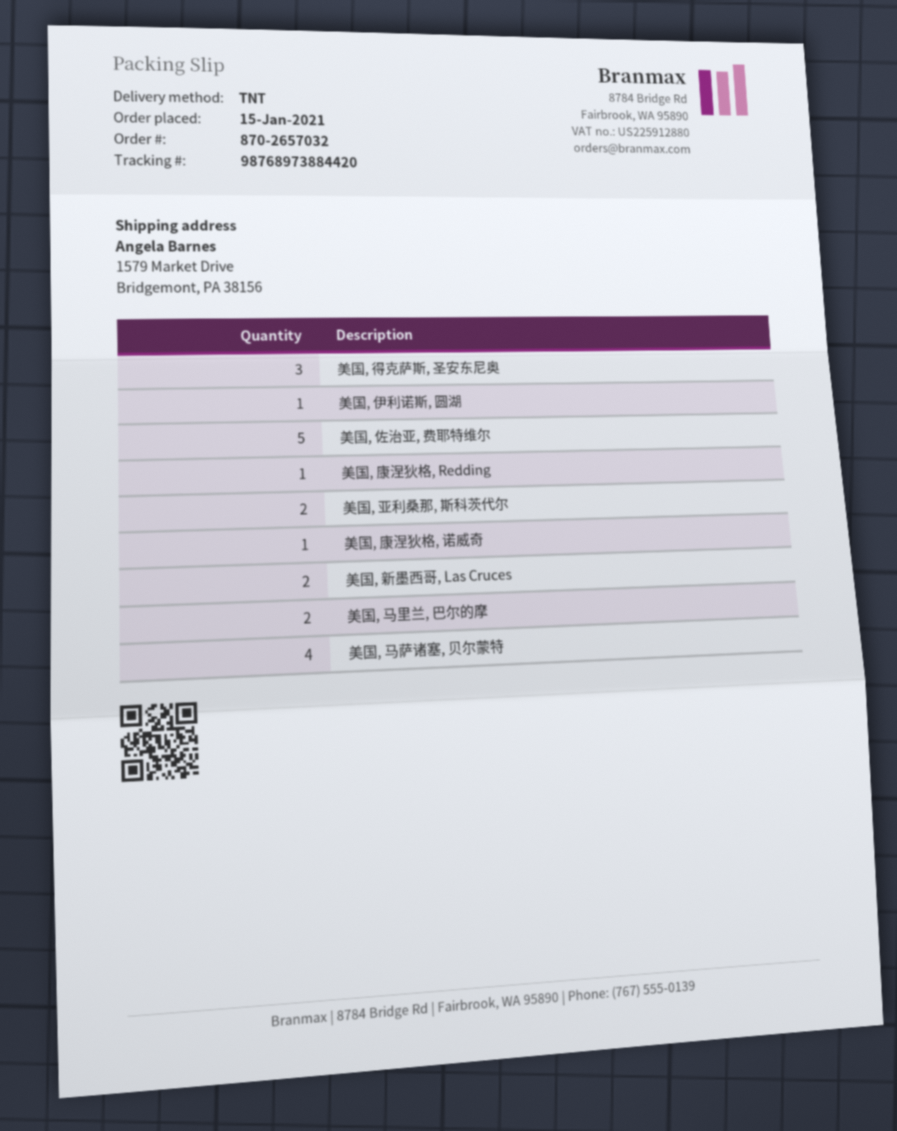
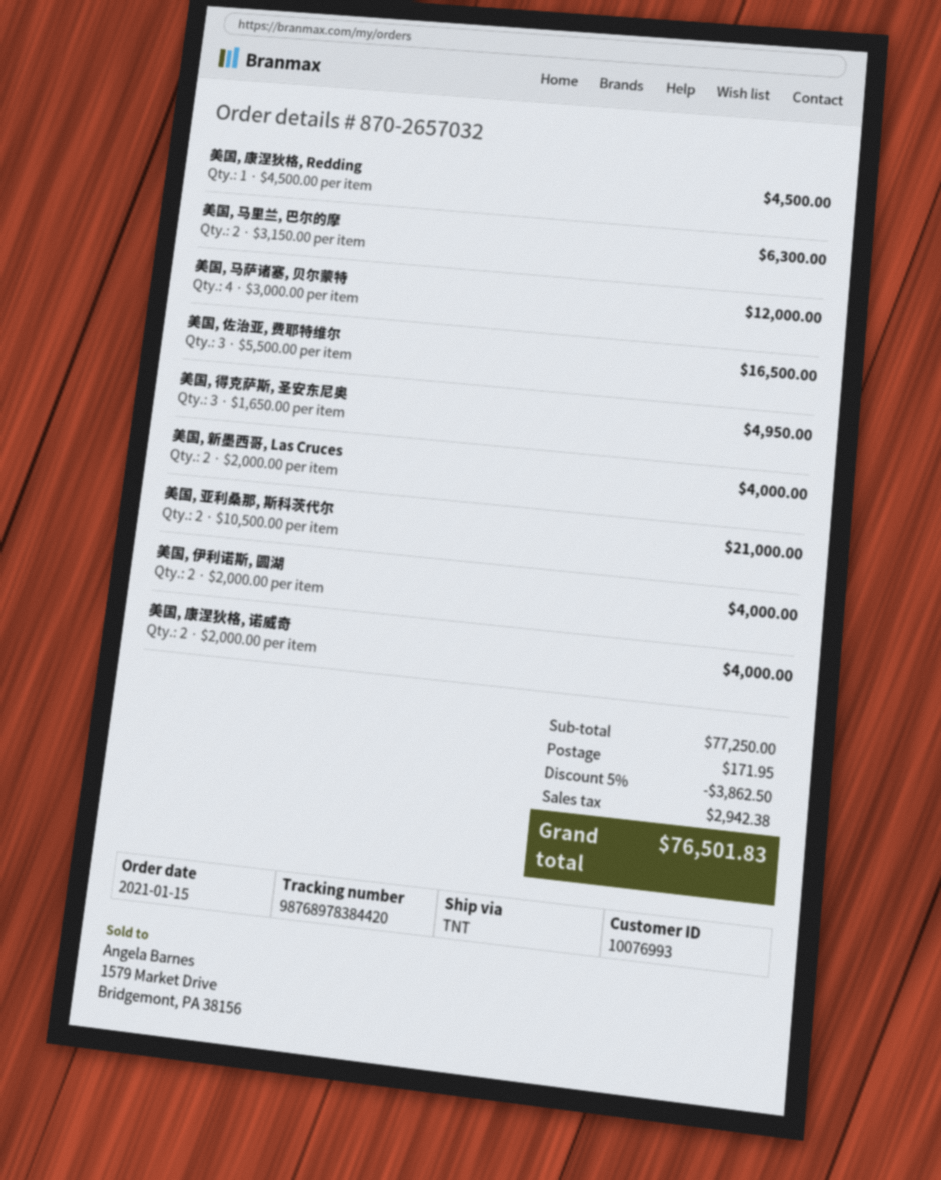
tracking number: 98768973884420 -> 98768978384420
美国, 伊利诺斯, 圆湖: 1 -> 2
美国, 佐治亚, 费耶特维尔: 5 -> 3
美国, 康涅狄格, 诺威奇: 1 -> 2

